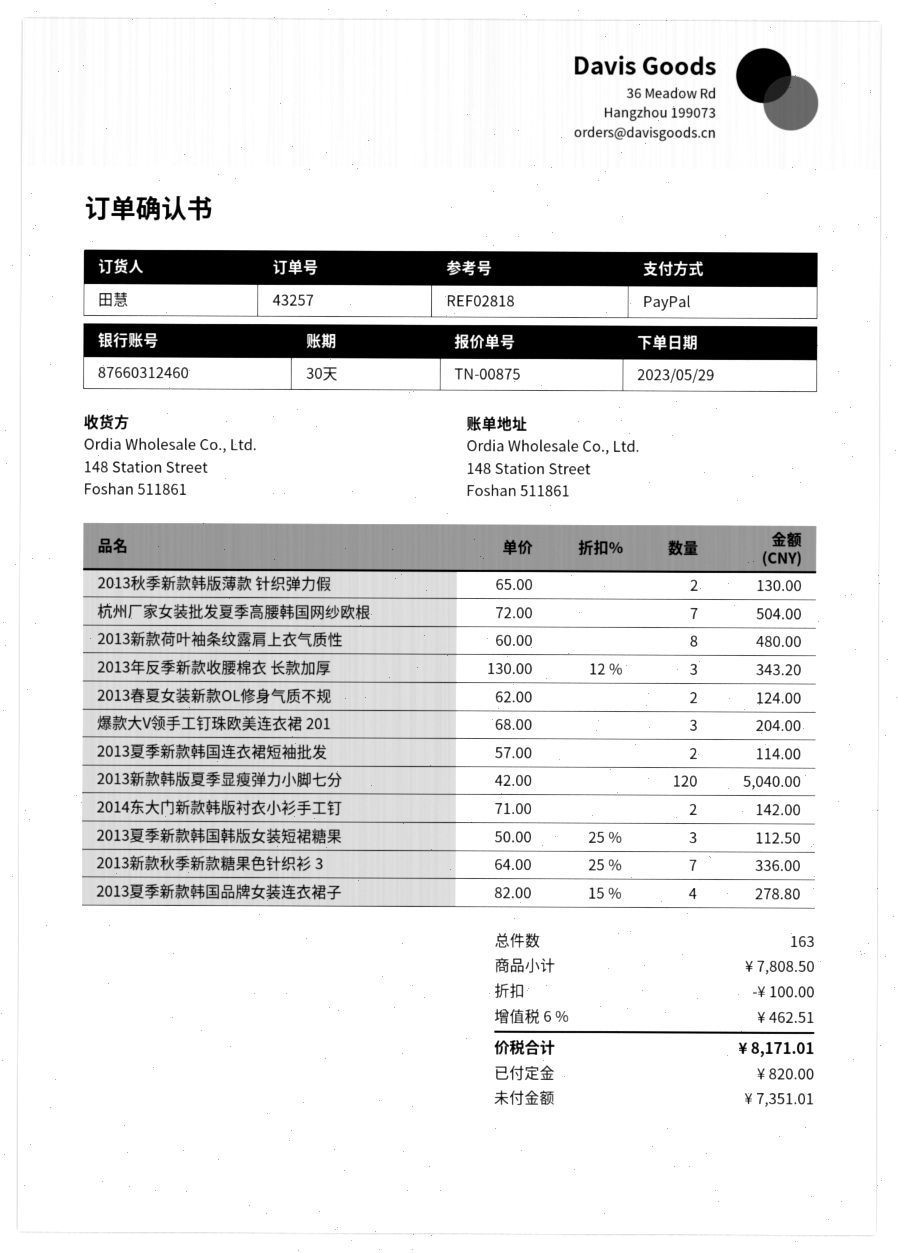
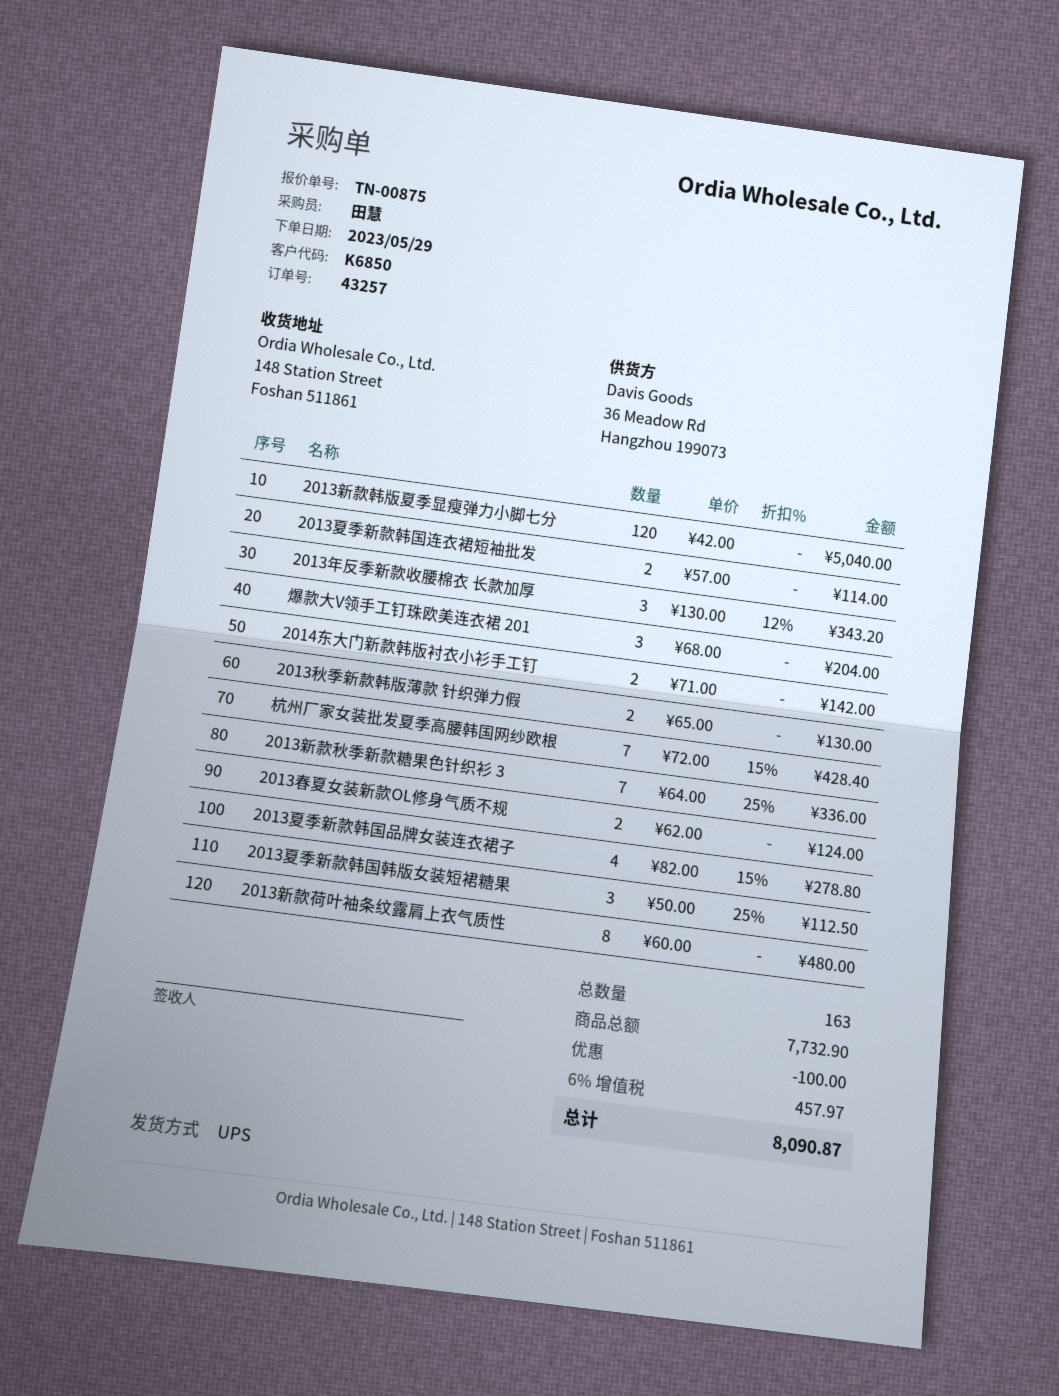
杭州厂家女装批发夏季高腰韩国网纱欧根: 7 x 72.00 = 504.00 -> 7 x 72.00 - 15% = 428.40
subtotal: 7808.50 -> 7732.90
tax: 6% = 462.51 -> 6% = 457.97
total: 8171.01 -> 8090.87

